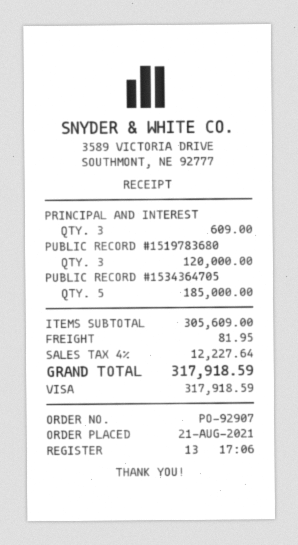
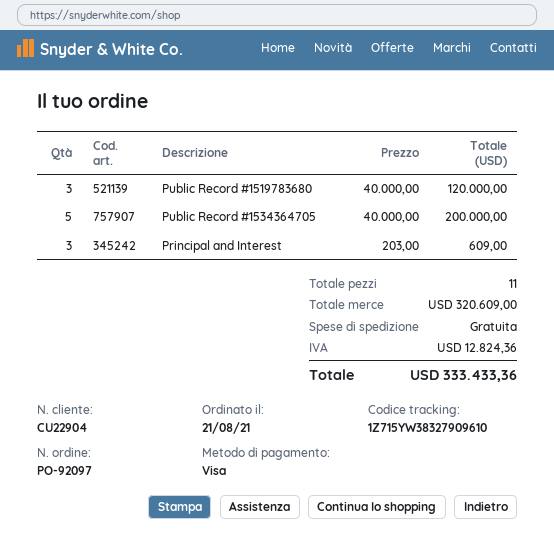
order number: PO-92907 -> PO-92097
PUBLIC RECORD #1534364705: 5 for 185000.00 -> 5 for 200000.00
subtotal: 305609.00 -> 320609.00
shipping: 81.95 -> 0.00
tax: 12227.64 -> 12824.36
total: 317918.59 -> 333433.36

